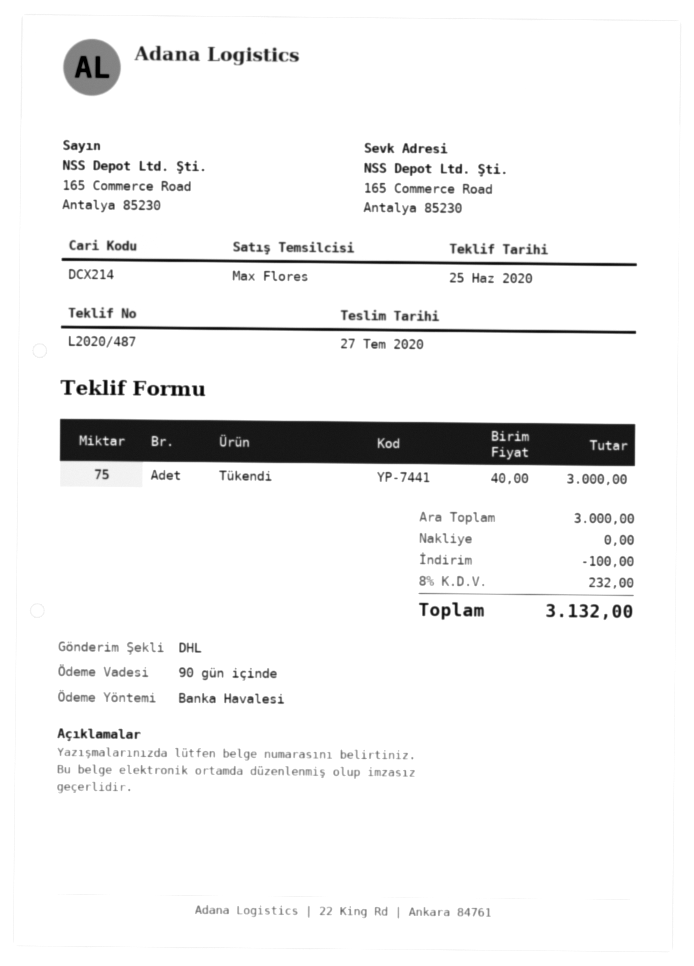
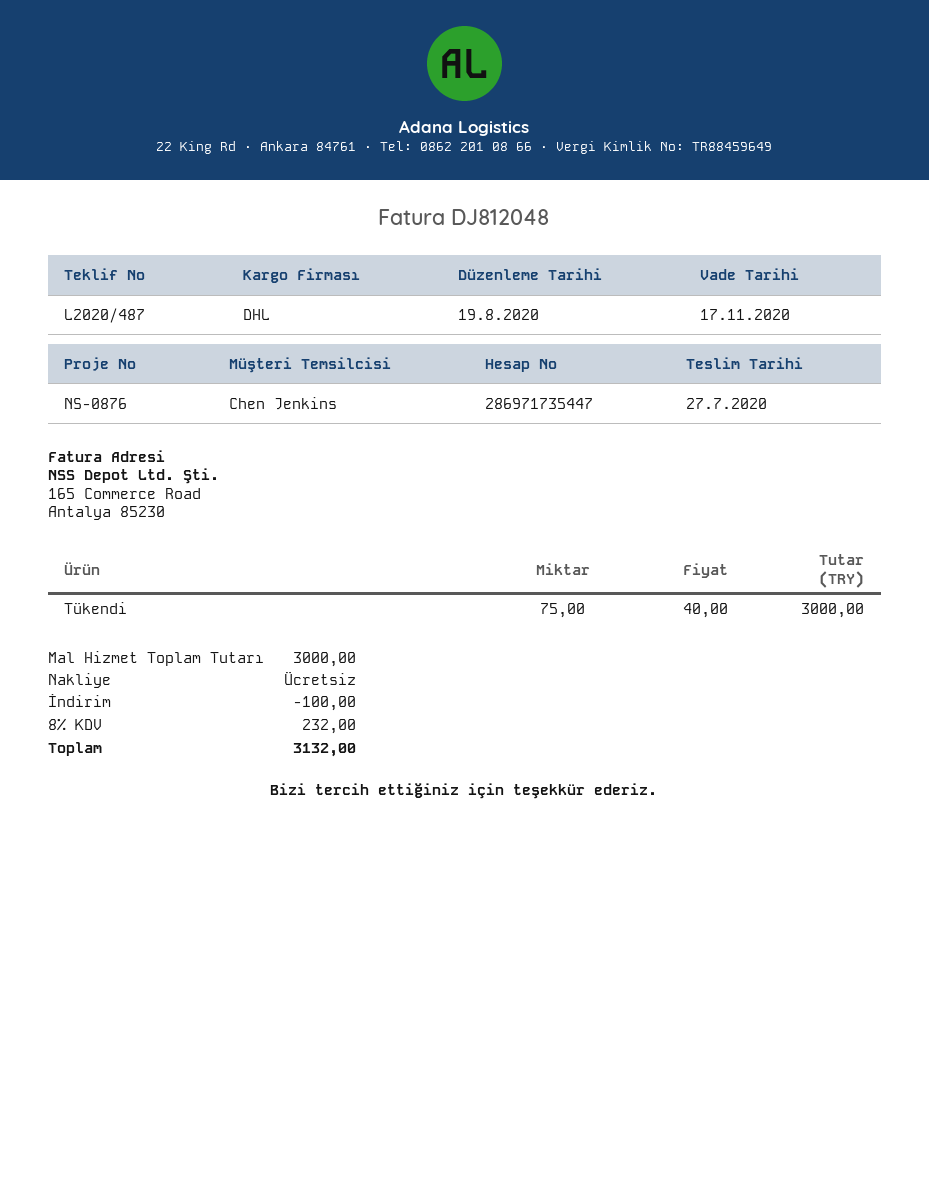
sales rep: Max Flores -> Chen Jenkins

